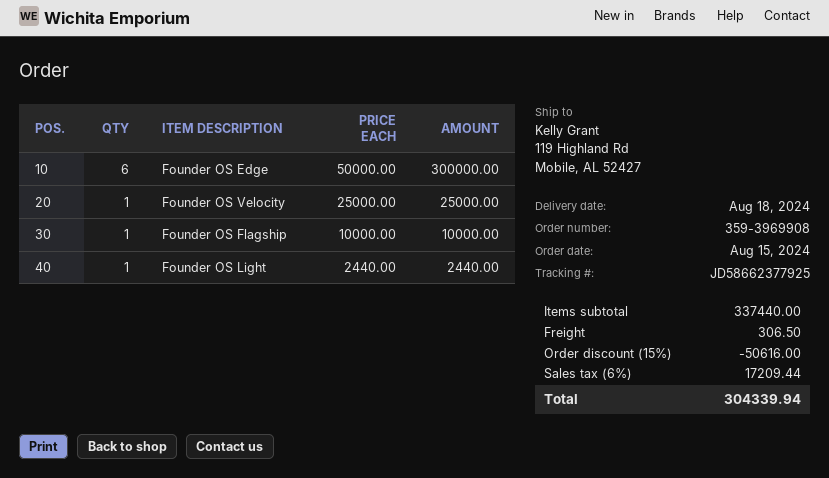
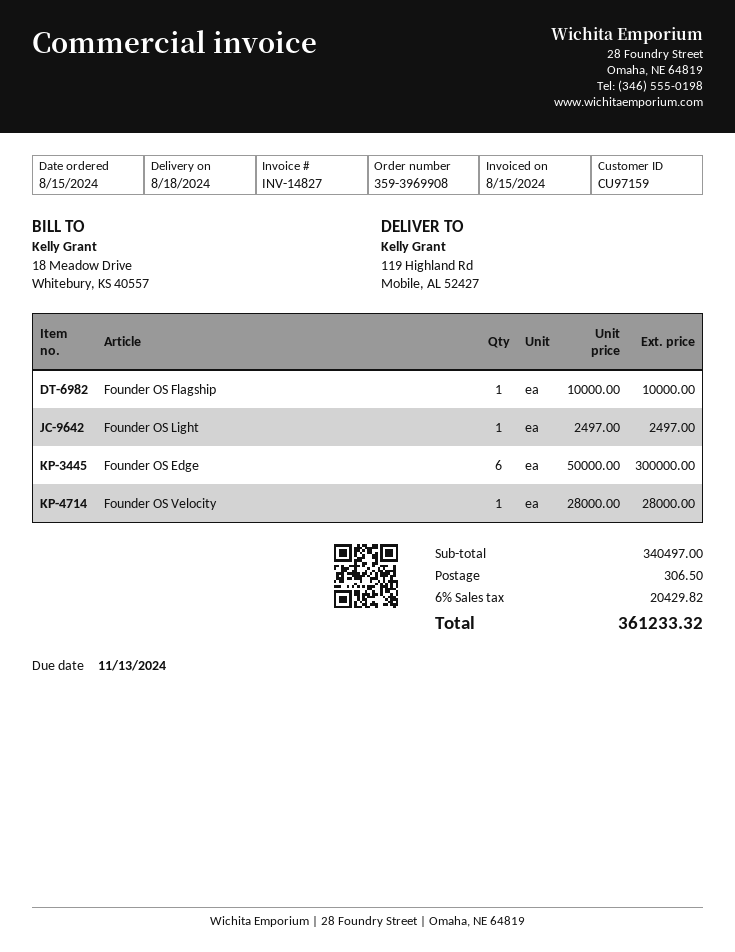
Founder OS Velocity: 1 x 25000.00 = 25000.00 -> 1 x 28000.00 = 28000.00
Founder OS Light: 1 x 2440.00 = 2440.00 -> 1 x 2497.00 = 2497.00
subtotal: 337440.00 -> 340497.00
discount: 15% = 50616.00 -> none
tax: 6% = 17209.44 -> 6% = 20429.82
total: 304339.94 -> 361233.32

